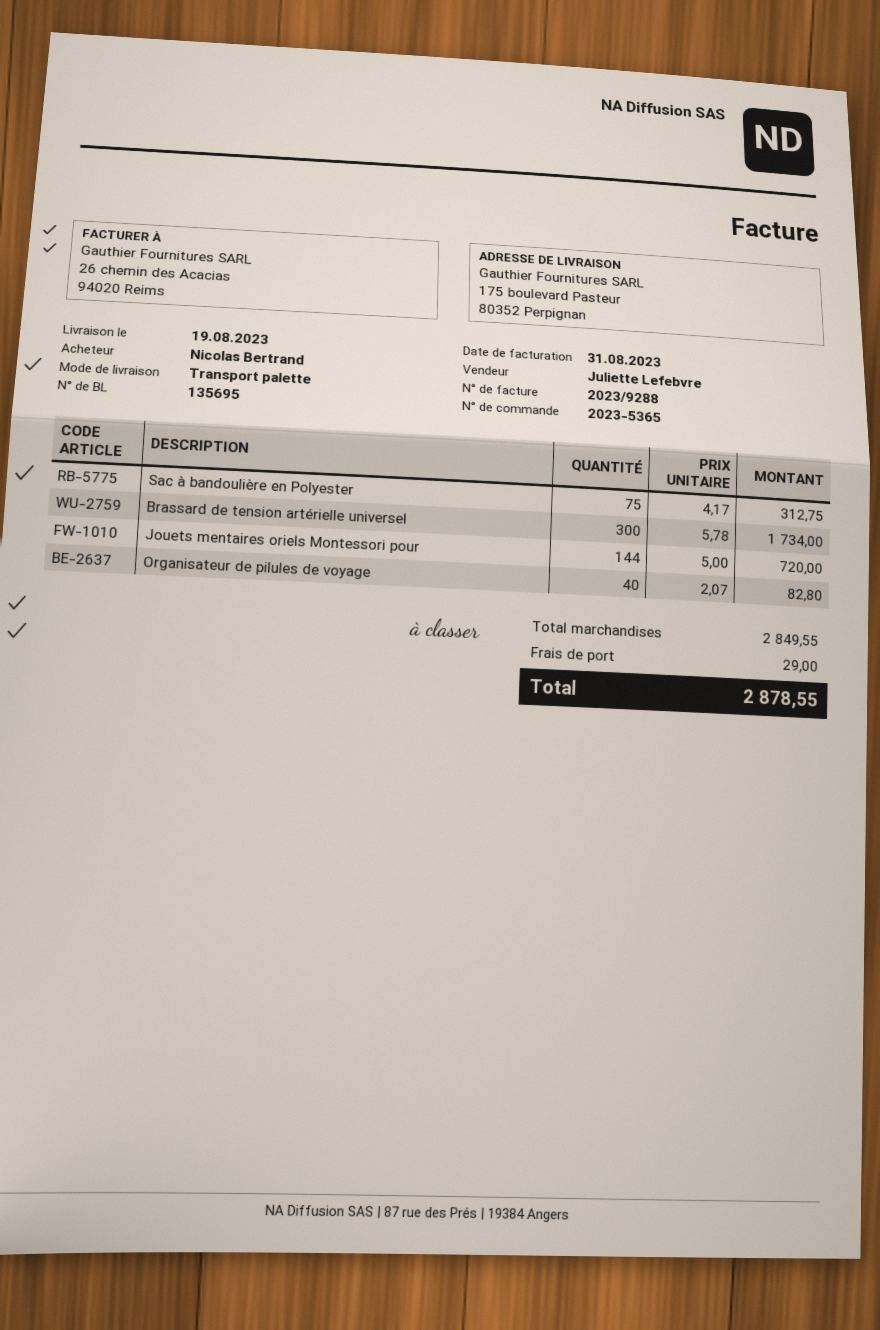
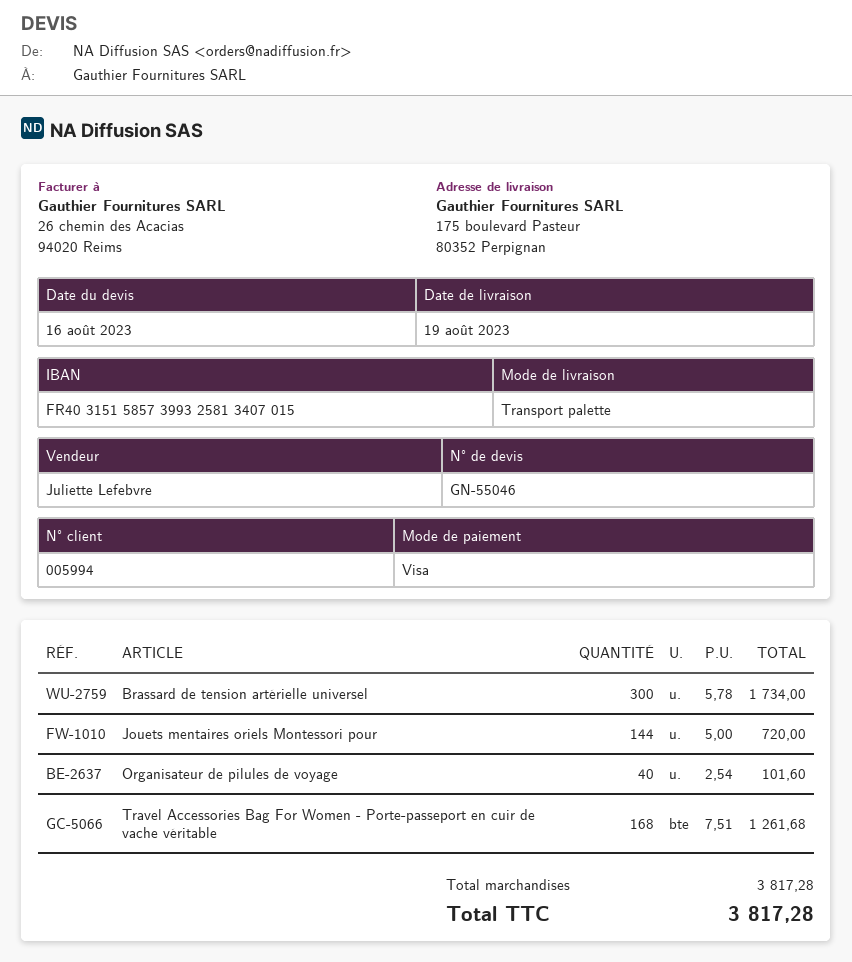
Sac à bandoulière en Polyester: 75 x 4.17 = 312.75 -> none
Organisateur de pilules de voyage: 40 x 2.07 = 82.80 -> 40 x 2.54 = 101.60
Travel Accessories Bag For Women - Porte-passeport en cuir de vache véritable: none -> 168 x 7.51 = 1261.68
subtotal: 2849.55 -> 3817.28
shipping: 29.00 -> none
total: 2878.55 -> 3817.28

